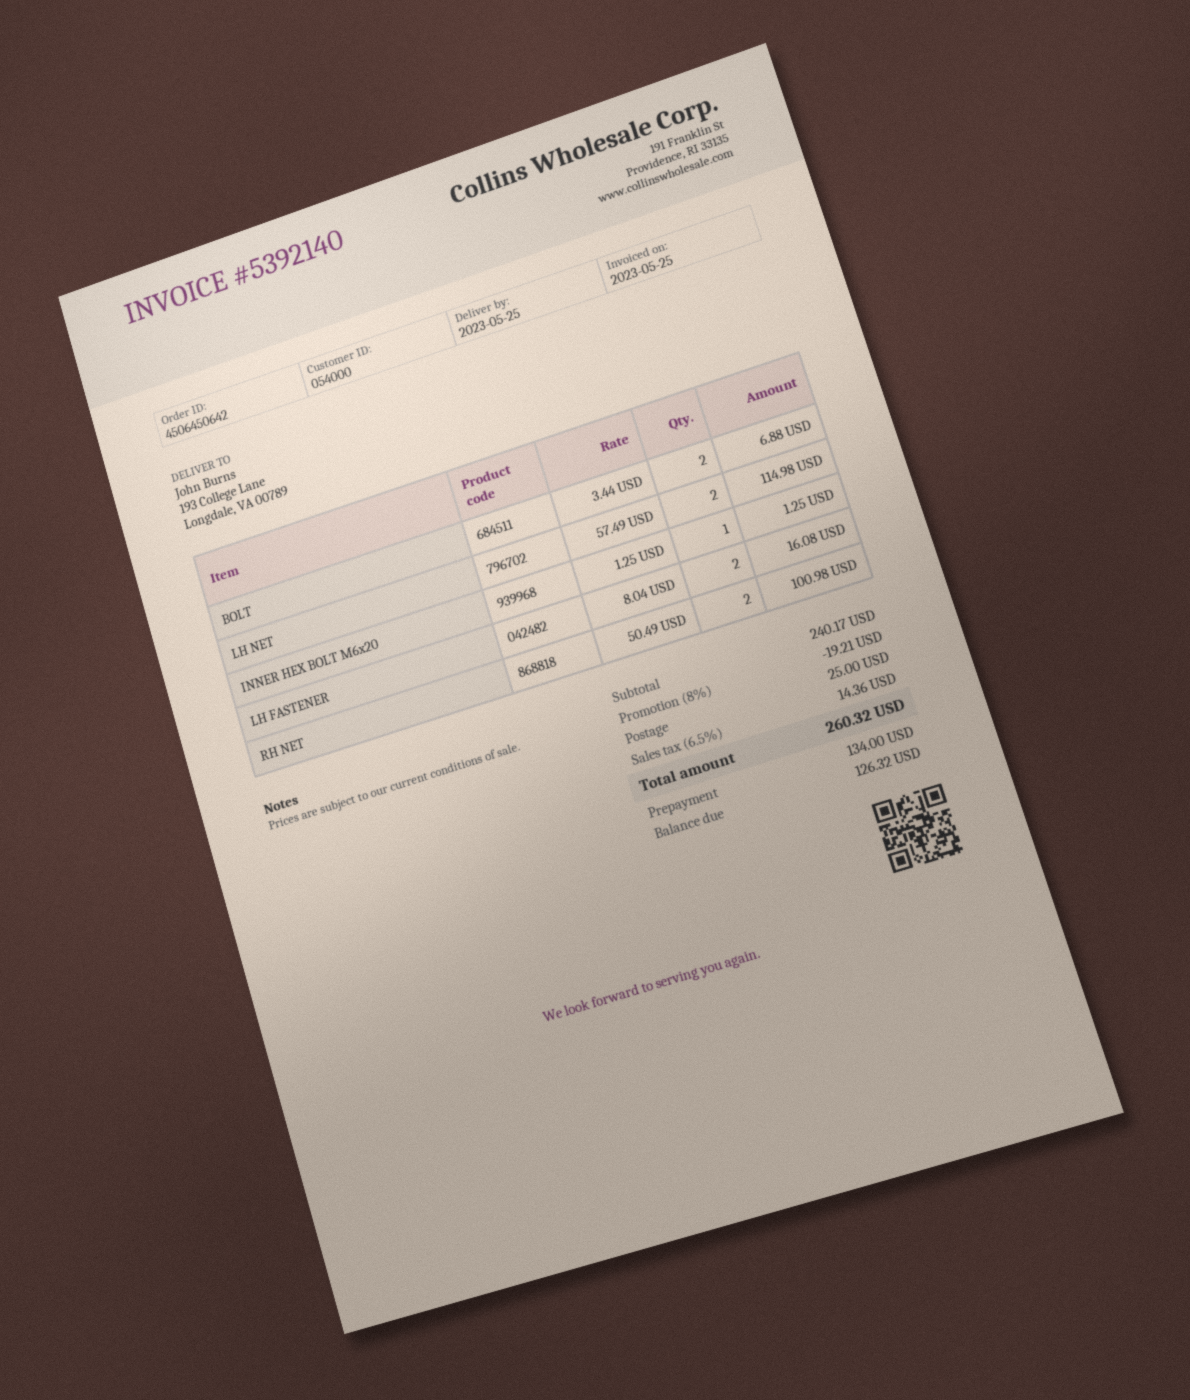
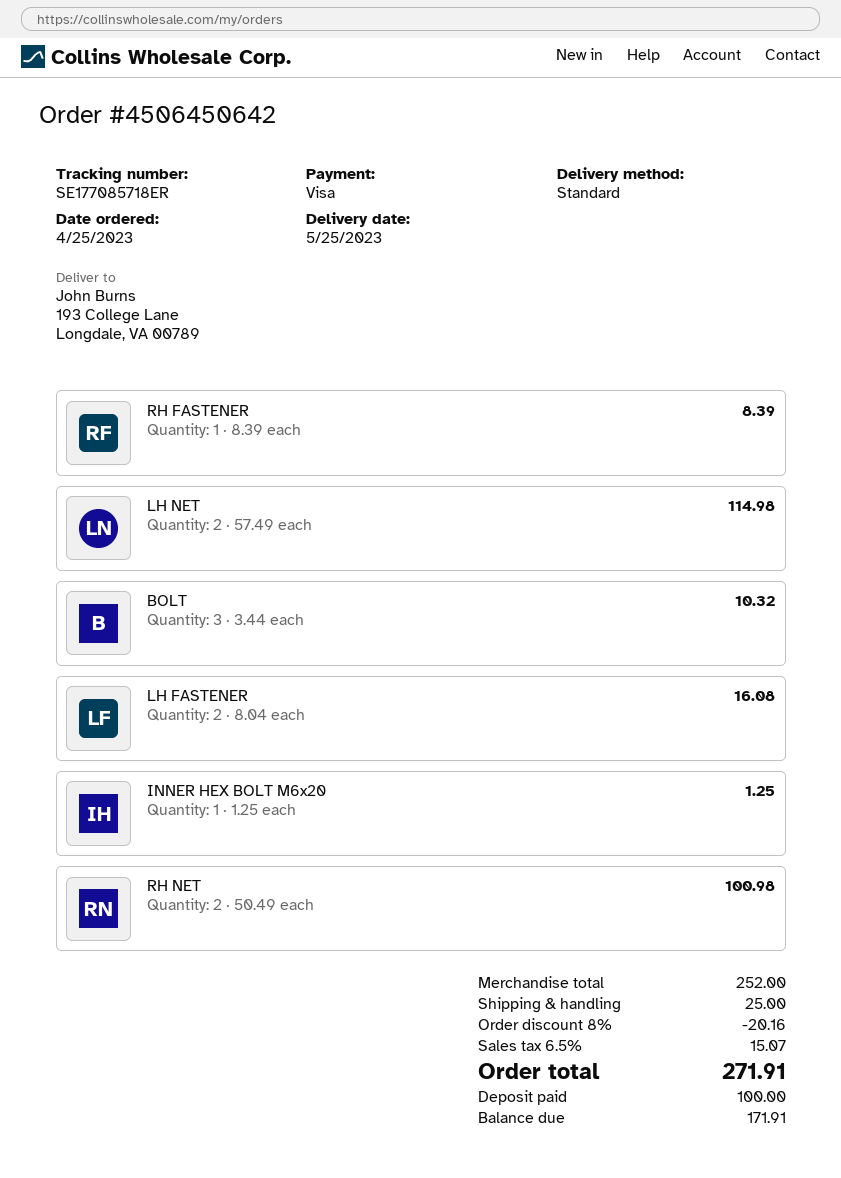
BOLT: 2 x 3.44 = 6.88 -> 3 x 3.44 = 10.32
RH FASTENER: none -> 1 x 8.39 = 8.39
subtotal: 240.17 -> 252.00
discount: 8% = 19.21 -> 8% = 20.16
tax: 6.5% = 14.36 -> 6.5% = 15.07
total: 260.32 -> 271.91
deposit: 134.00 -> 100.00
balance: 126.32 -> 171.91

